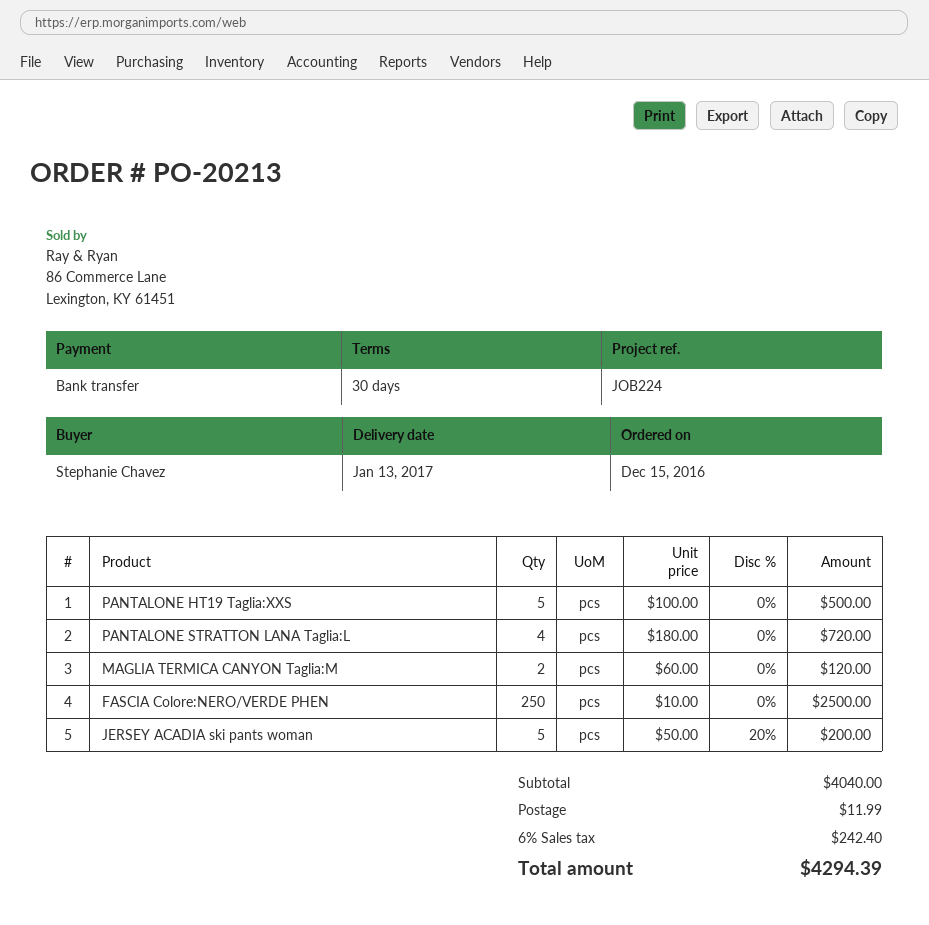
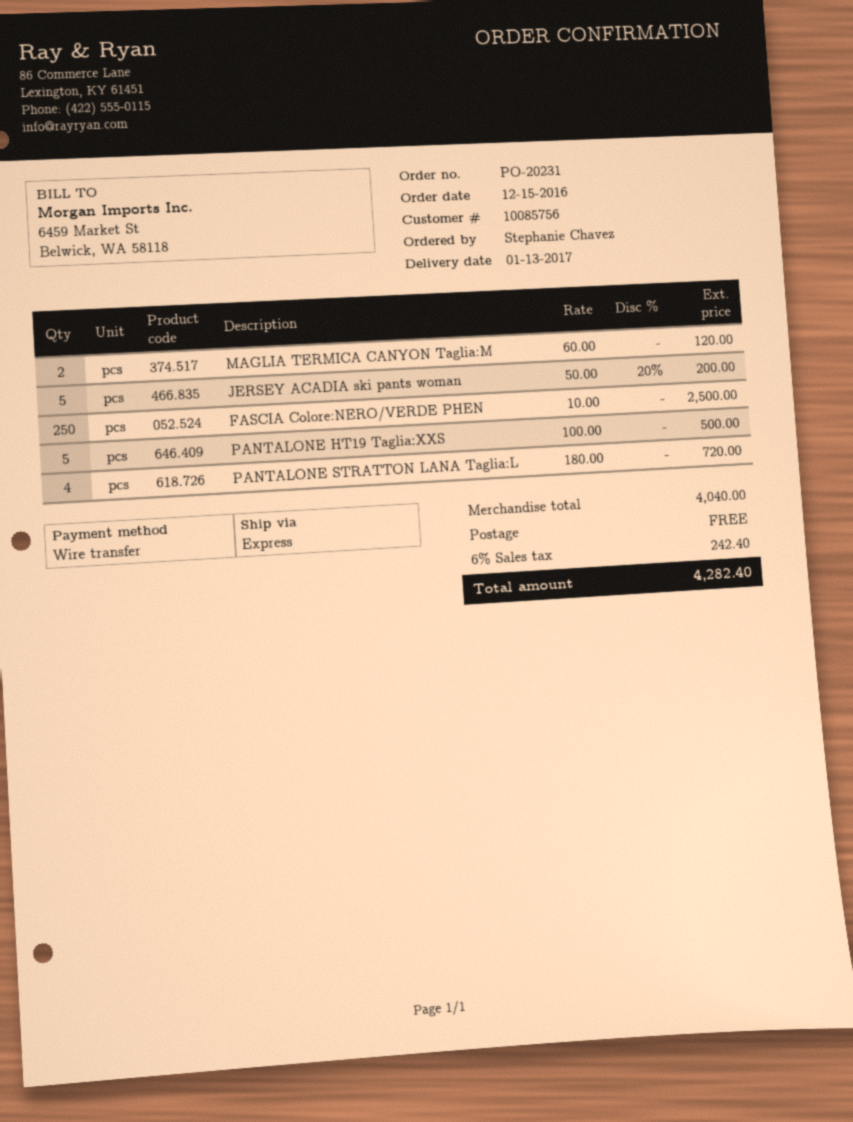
order number: PO-20213 -> PO-20231
shipping: 11.99 -> 0.00
total: 4294.39 -> 4282.40

